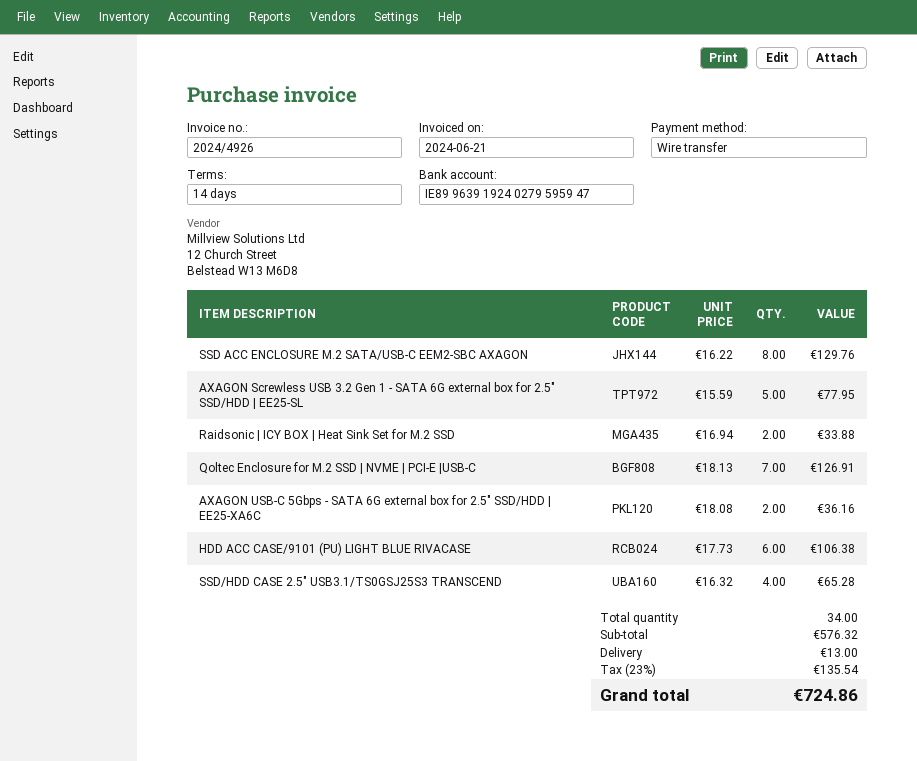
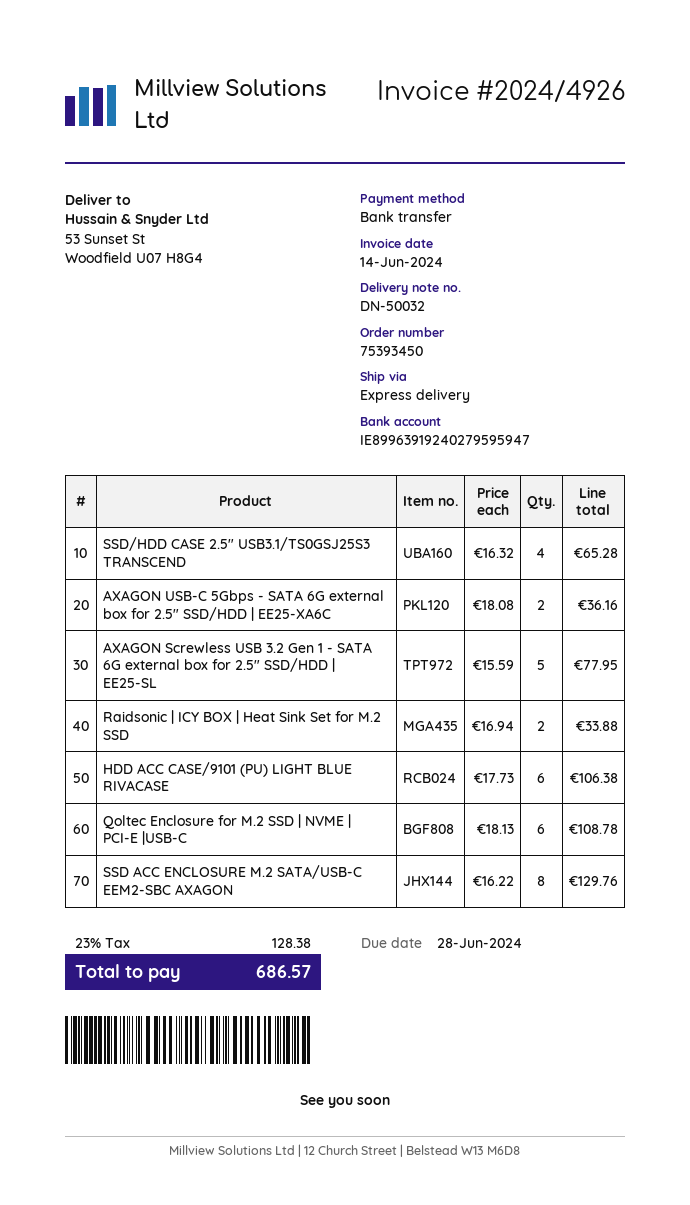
invoice date: 2024-06-21 -> 2024-06-14
Qoltec Enclosure for M.2 SSD | NVME | PCI-E |USB-C: 7 x 18.13 = 126.91 -> 6 x 18.13 = 108.78
shipping: 13.00 -> none
tax: 23% = 135.54 -> 23% = 128.38
total: 724.86 -> 686.57

